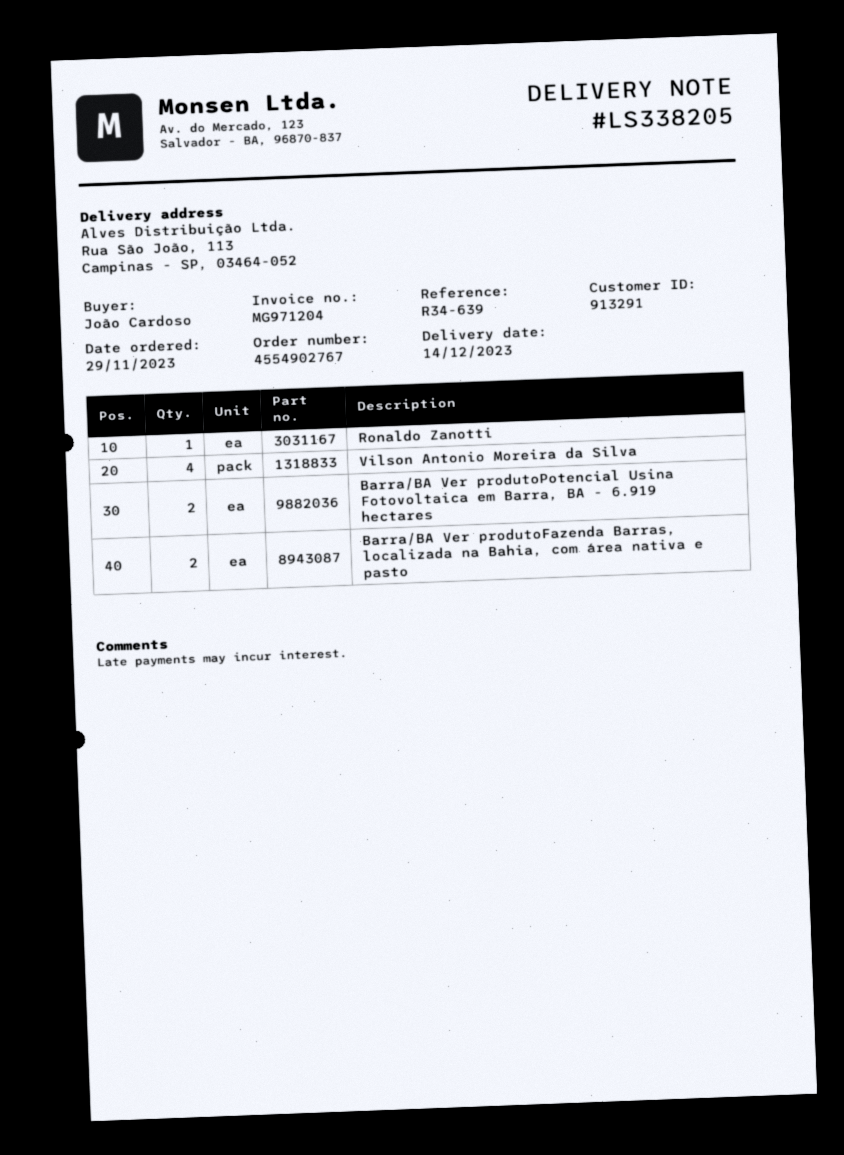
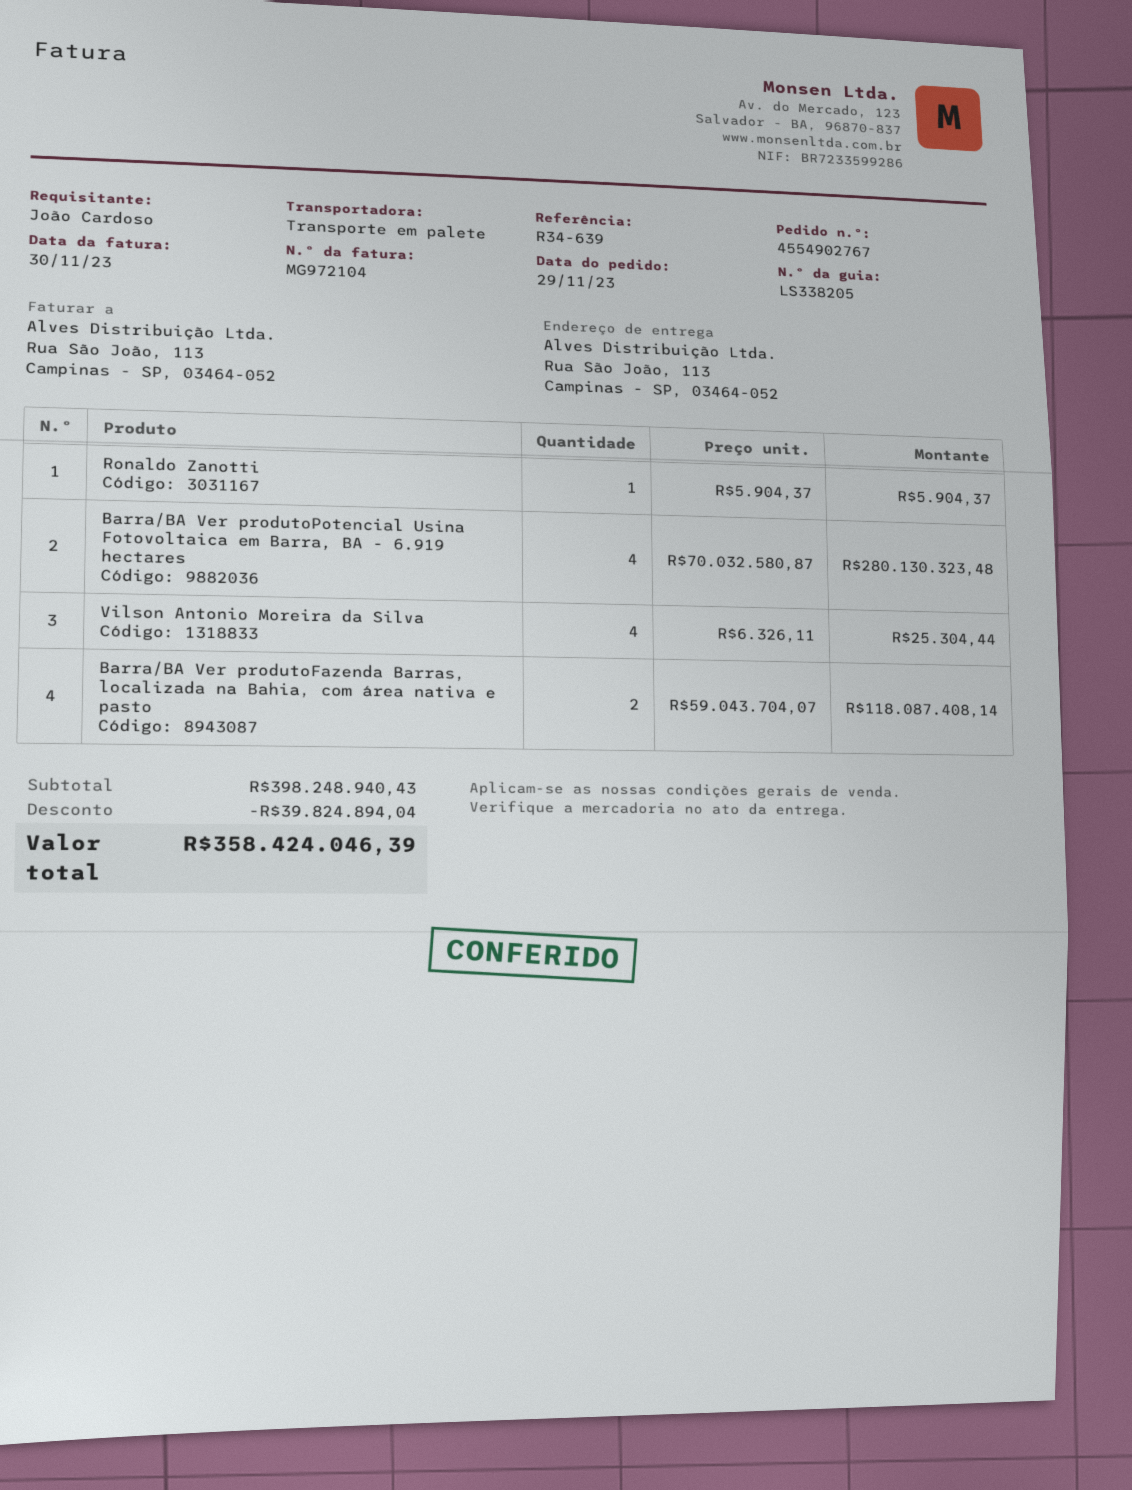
invoice number: MG971204 -> MG972104
Barra/BA Ver produtoPotencial Usina Fotovoltaica em Barra, BA - 6.919 hectares: 2 -> 4

